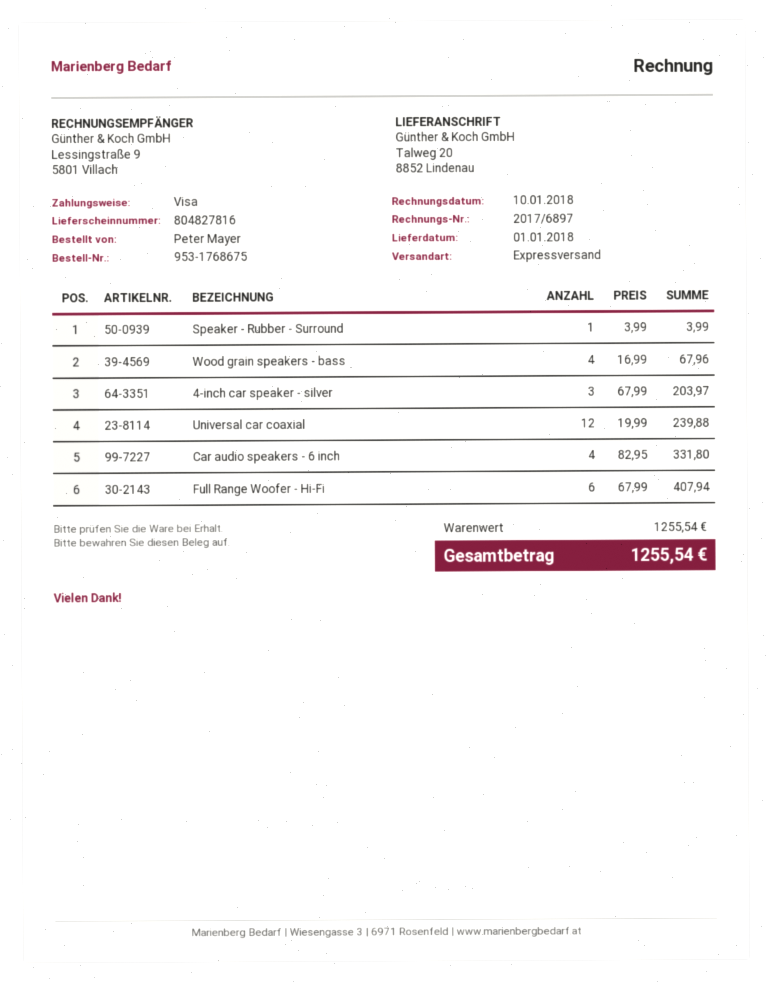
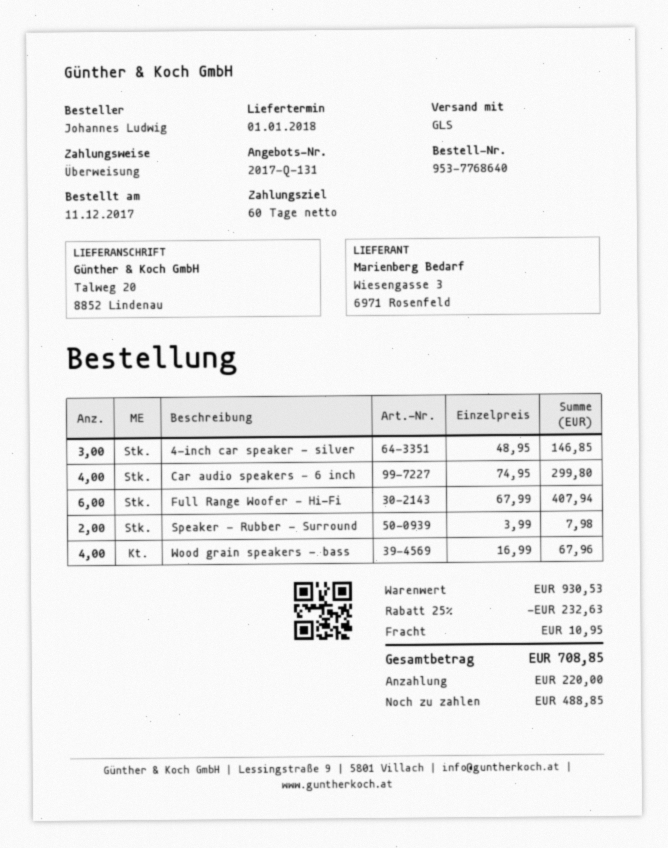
order number: 953-1768675 -> 953-7768640
ordered by: Peter Mayer -> Johannes Ludwig
payment method: Visa -> bank transfer
shipping method: express -> GLS
Speaker - Rubber - Surround: 1 x 3.99 = 3.99 -> 2 x 3.99 = 7.98
4-inch car speaker - silver: 3 x 67.99 = 203.97 -> 3 x 48.95 = 146.85
Universal car coaxial: 12 x 19.99 = 239.88 -> none
Car audio speakers - 6 inch: 4 x 82.95 = 331.80 -> 4 x 74.95 = 299.80
subtotal: 1255.54 -> 930.53
discount: none -> 25% = 232.63
shipping: none -> 10.95
total: 1255.54 -> 708.85

